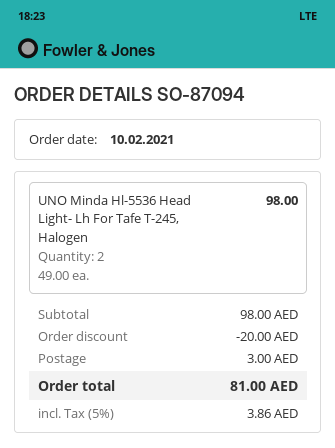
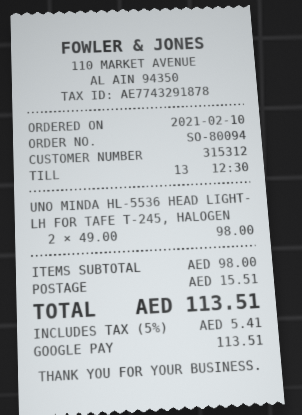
order number: SO-87094 -> SO-80094
discount: 20.00 -> none
shipping: 3.00 -> 15.51
tax: 5% = 3.86 -> 5% = 5.41
total: 81.00 -> 113.51

